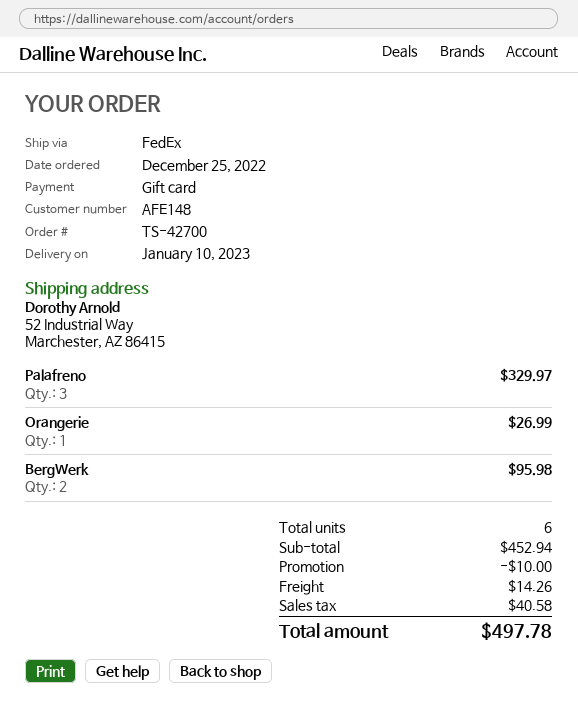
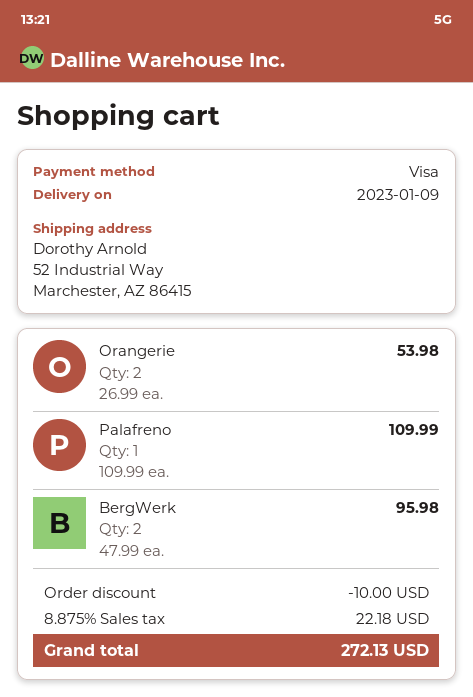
delivery date: 2023-01-10 -> 2023-01-09
payment method: gift card -> Visa
Palafreno: 3 for 329.97 -> 1 for 109.99
Orangerie: 1 for 26.99 -> 2 for 53.98
shipping: 14.26 -> none
tax: 40.58 -> 22.18
total: 497.78 -> 272.13

